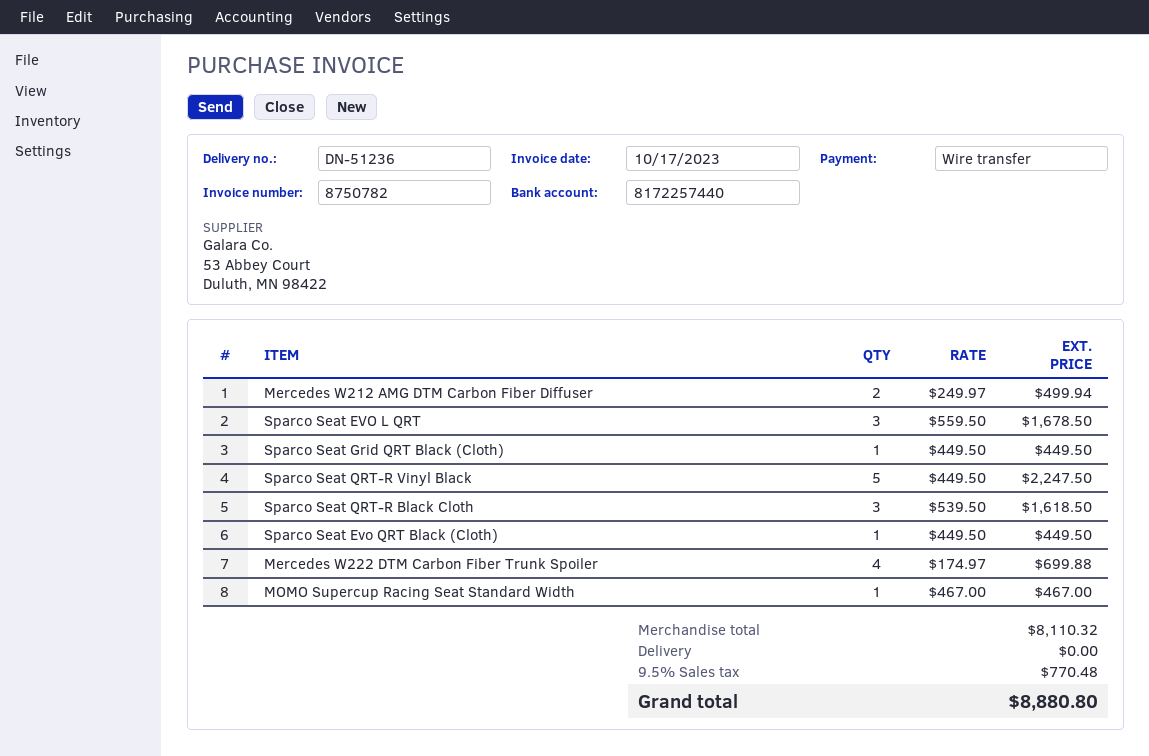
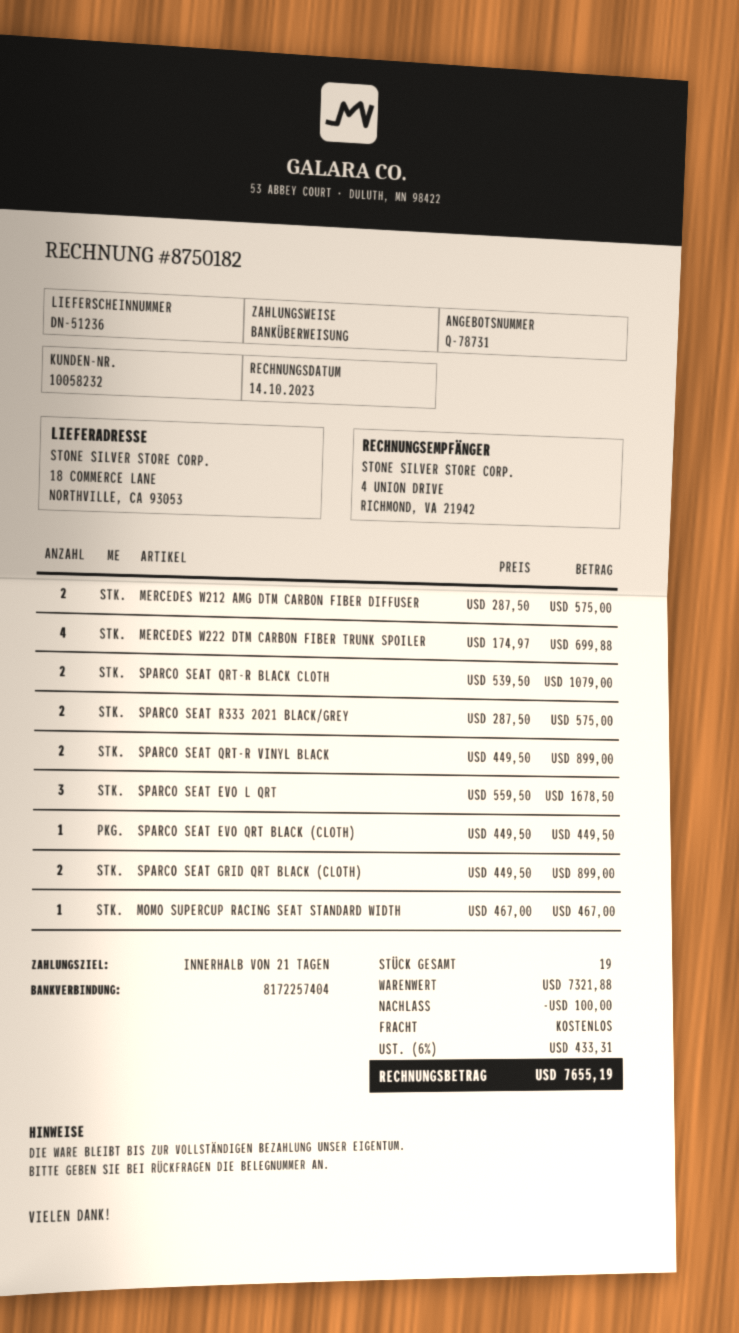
invoice number: 8750782 -> 8750182
invoice date: 2023-10-17 -> 2023-10-14
bank account: 8172257440 -> 8172257404
Mercedes W212 AMG DTM Carbon Fiber Diffuser: 2 x 249.97 = 499.94 -> 2 x 287.50 = 575.00
Sparco Seat Grid QRT Black (Cloth): 1 x 449.50 = 449.50 -> 2 x 449.50 = 899.00
Sparco Seat QRT-R Vinyl Black: 5 x 449.50 = 2247.50 -> 2 x 449.50 = 899.00
Sparco Seat QRT-R Black Cloth: 3 x 539.50 = 1618.50 -> 2 x 539.50 = 1079.00
SPARCO SEAT R333 2021 BLACK/GREY: none -> 2 x 287.50 = 575.00
subtotal: 8110.32 -> 7321.88
discount: none -> 100.00
tax: 9.5% = 770.48 -> 6% = 433.31
total: 8880.80 -> 7655.19

